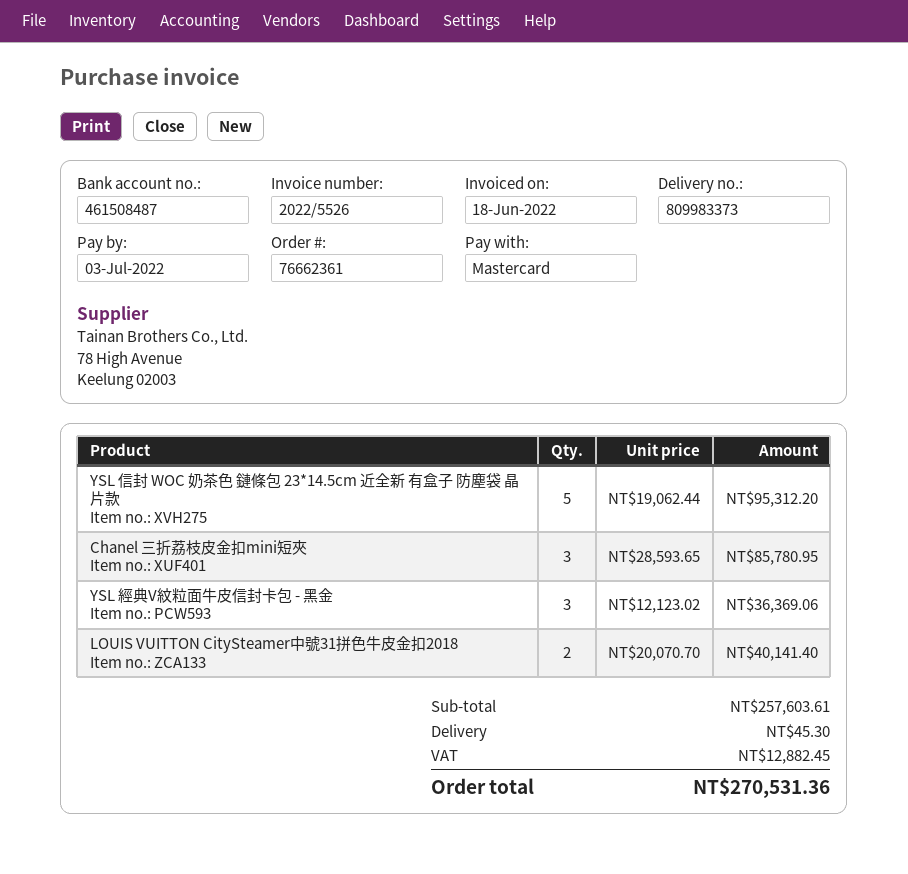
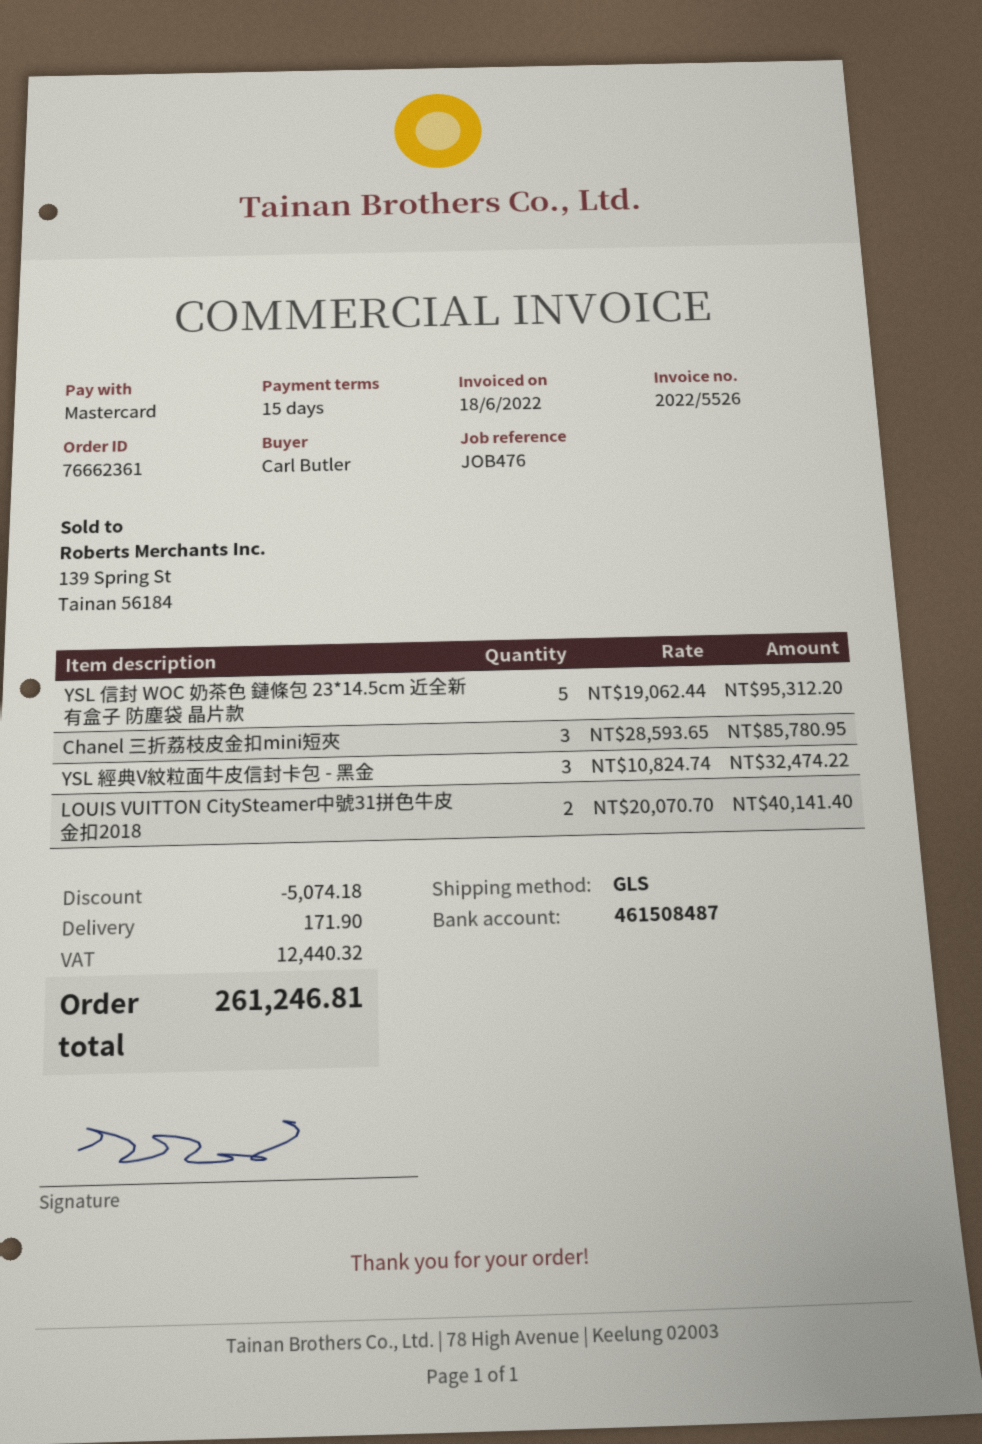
YSL 經典V紋粒面牛皮信封卡包 - 黑金: 3 x 12123.02 = 36369.06 -> 3 x 10824.74 = 32474.22
discount: none -> 5074.18
shipping: 45.30 -> 171.90
tax: 12882.45 -> 12440.32
total: 270531.36 -> 261246.81

